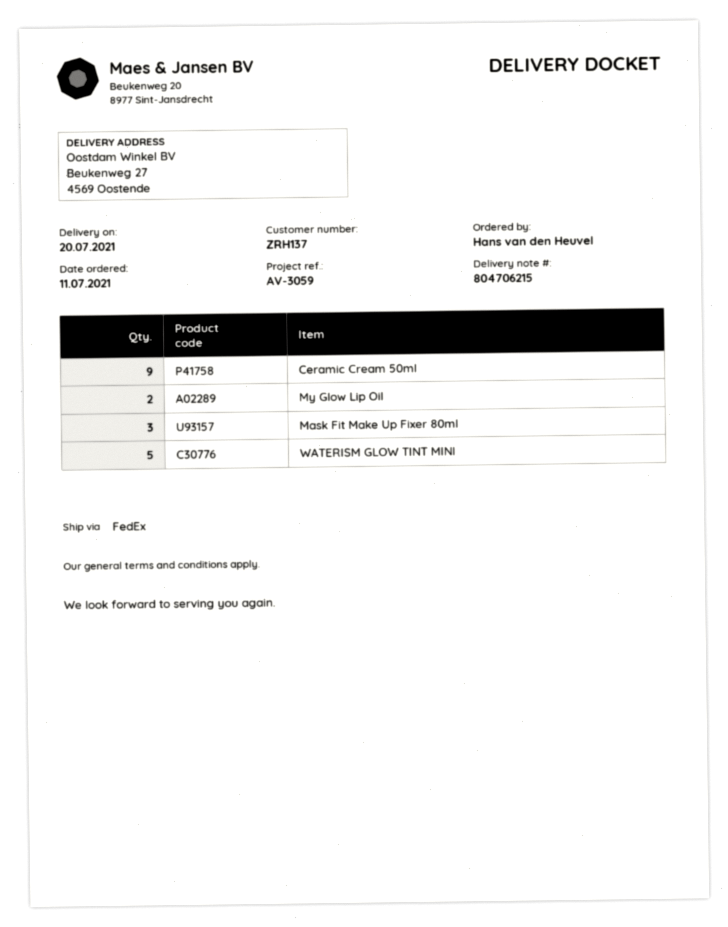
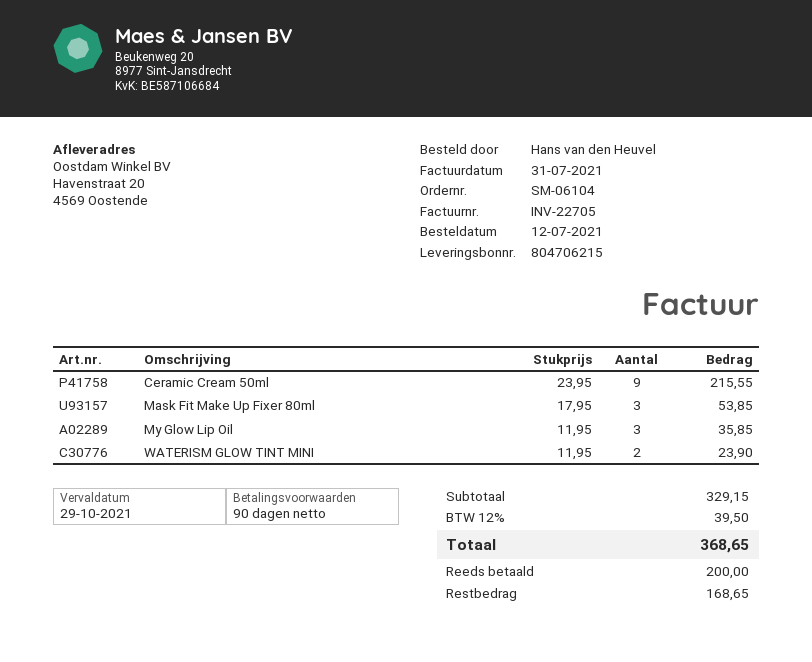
order date: 2021-07-11 -> 2021-07-12
ship to: Beukenweg 27, 4569 Oostende -> Havenstraat 20, 4569 Oostende
My Glow Lip Oil: 2 -> 3
WATERISM GLOW TINT MINI: 5 -> 2

